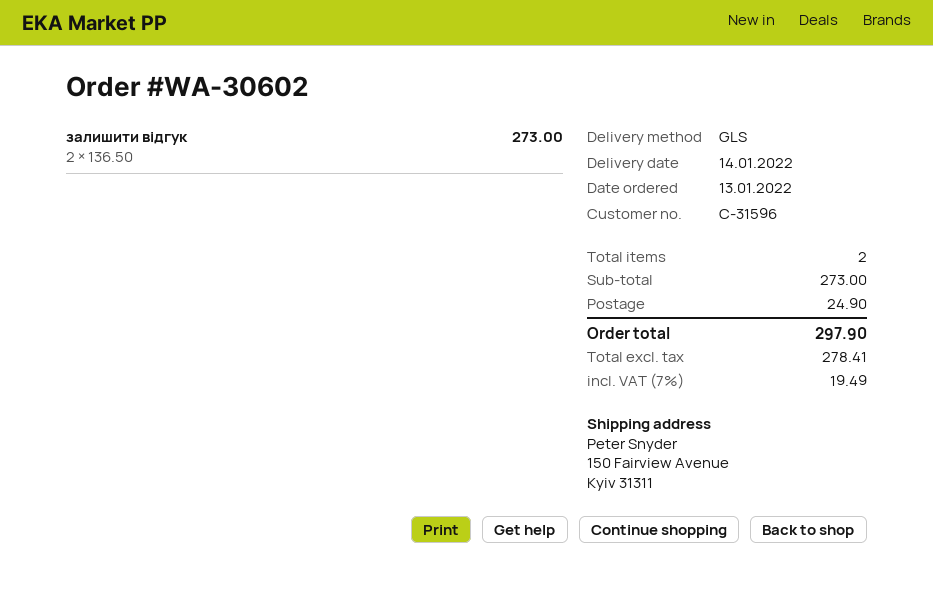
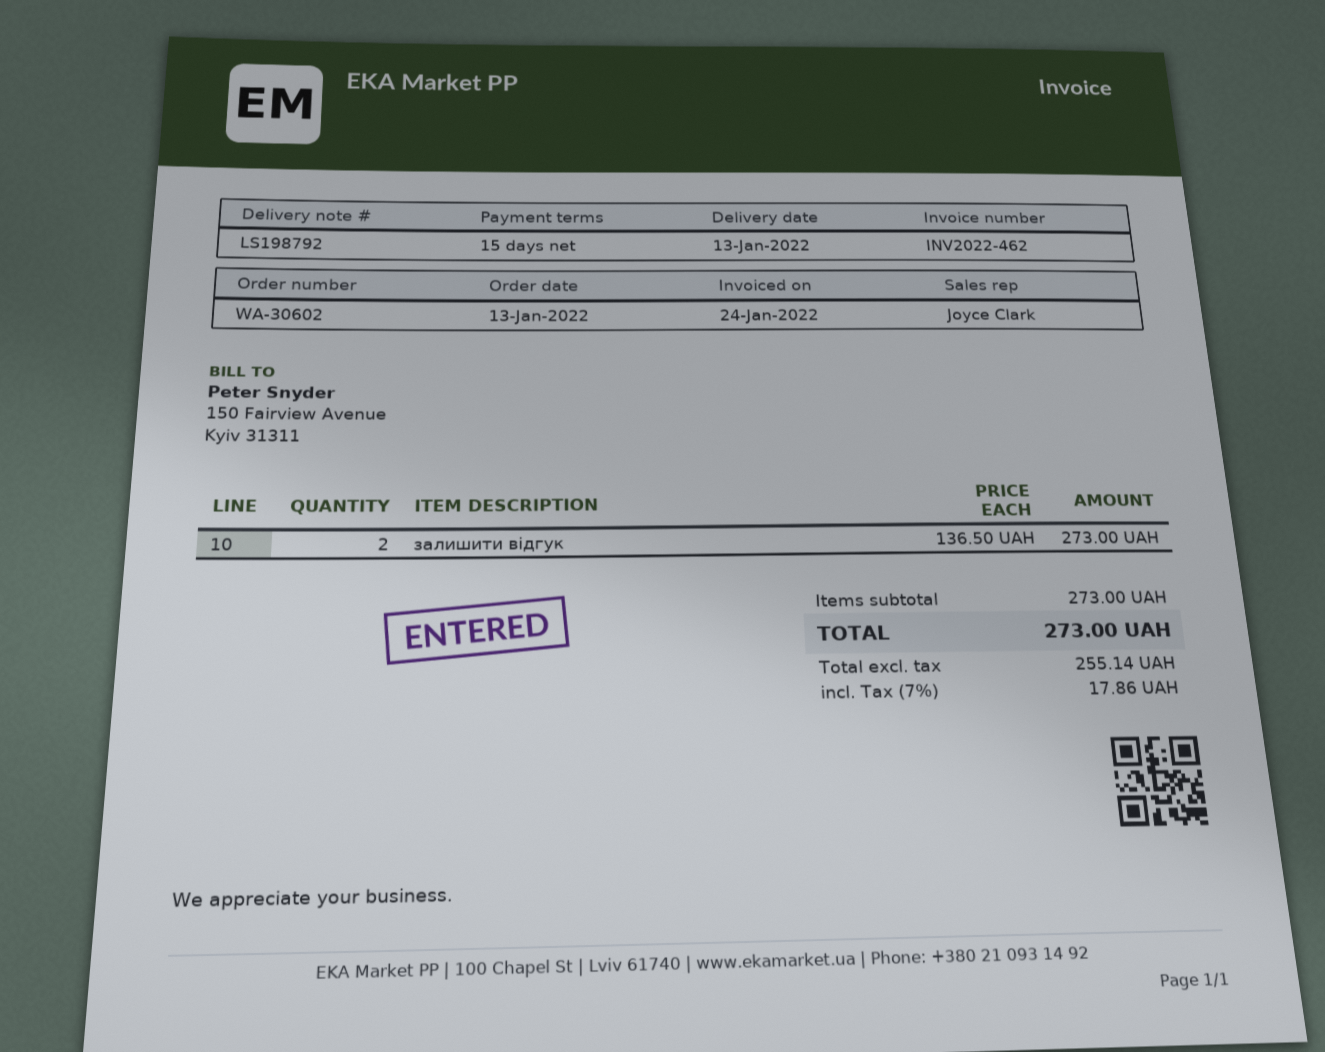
delivery date: 2022-01-14 -> 2022-01-13
shipping: 24.90 -> none
net: 278.41 -> 255.14
tax: 7% = 19.49 -> 7% = 17.86
total: 297.90 -> 273.00

